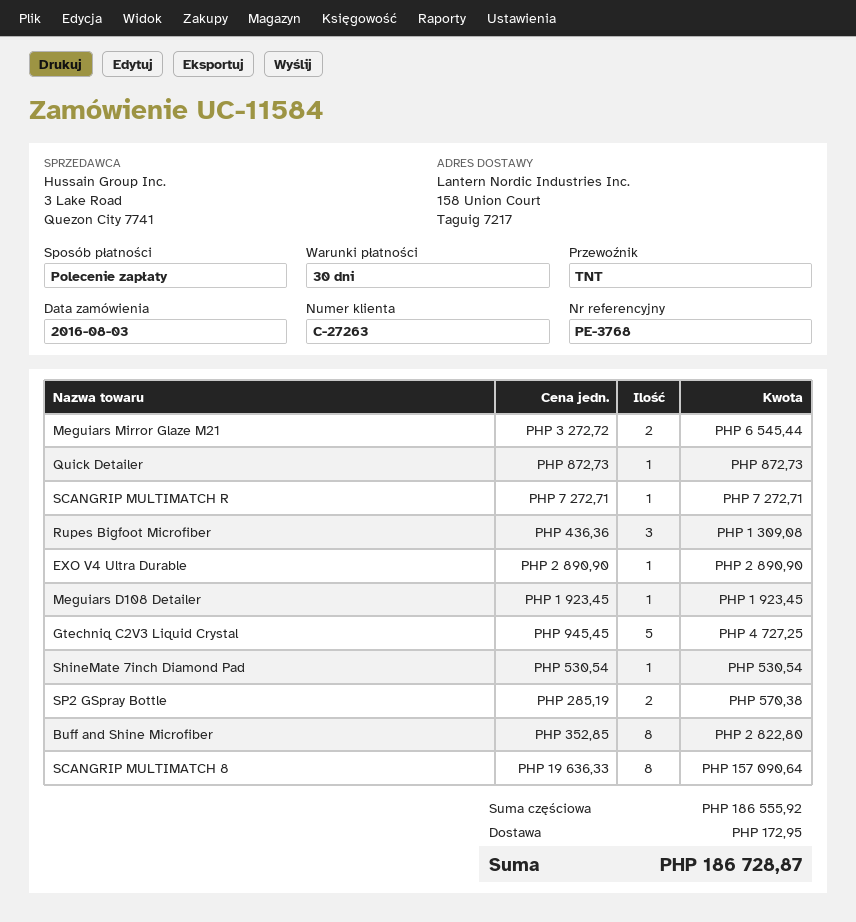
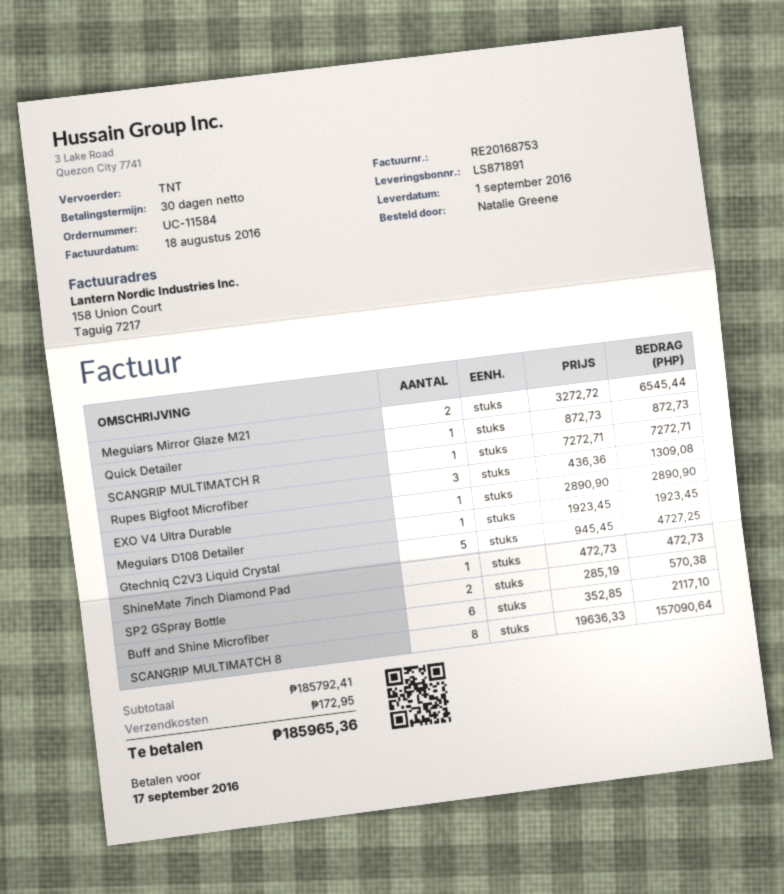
ShineMate 7inch Diamond Pad: 1 x 530.54 = 530.54 -> 1 x 472.73 = 472.73
Buff and Shine Microfiber: 8 x 352.85 = 2822.80 -> 6 x 352.85 = 2117.10
subtotal: 186555.92 -> 185792.41
total: 186728.87 -> 185965.36

